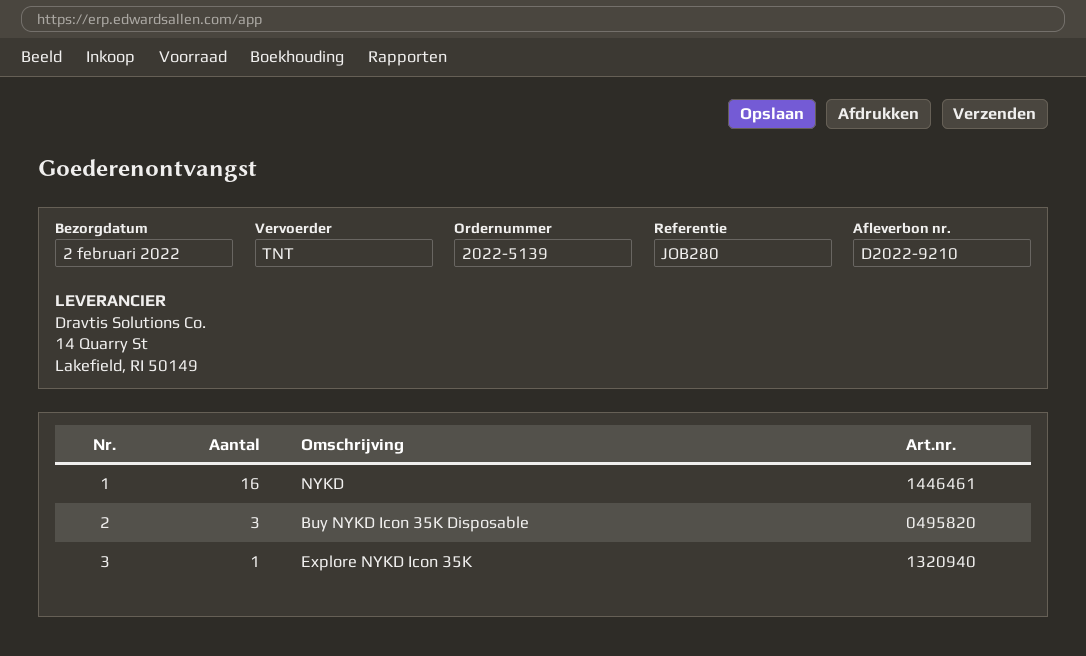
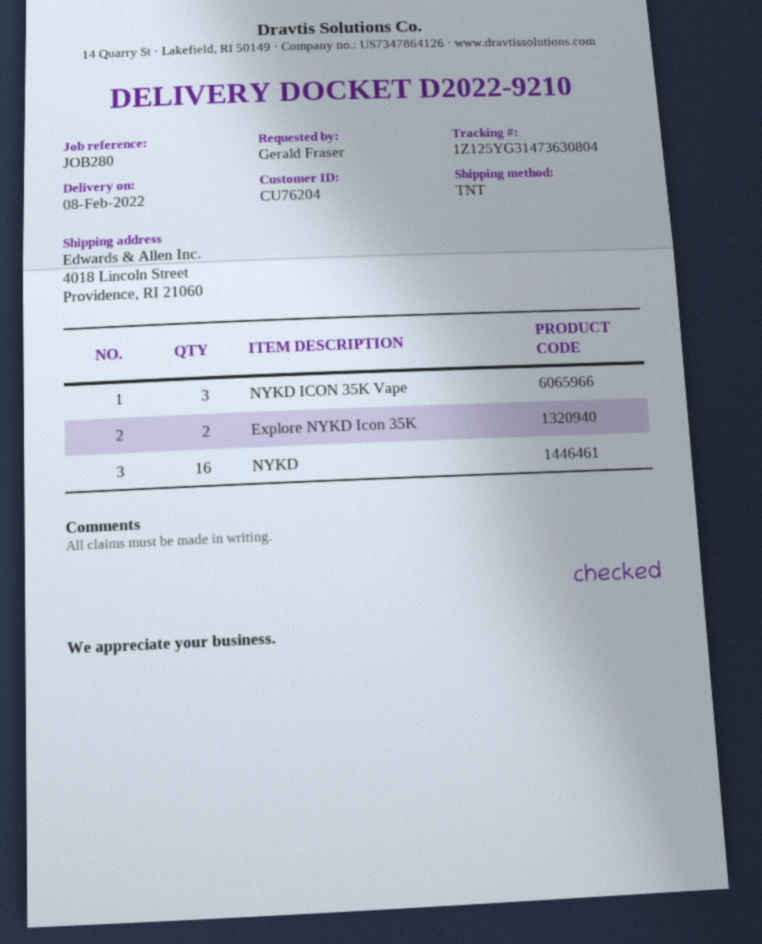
delivery date: 2022-02-02 -> 2022-02-08
Buy NYKD Icon 35K Disposable: 3 -> none
Explore NYKD Icon 35K: 1 -> 2
NYKD ICON 35K Vape: none -> 3

